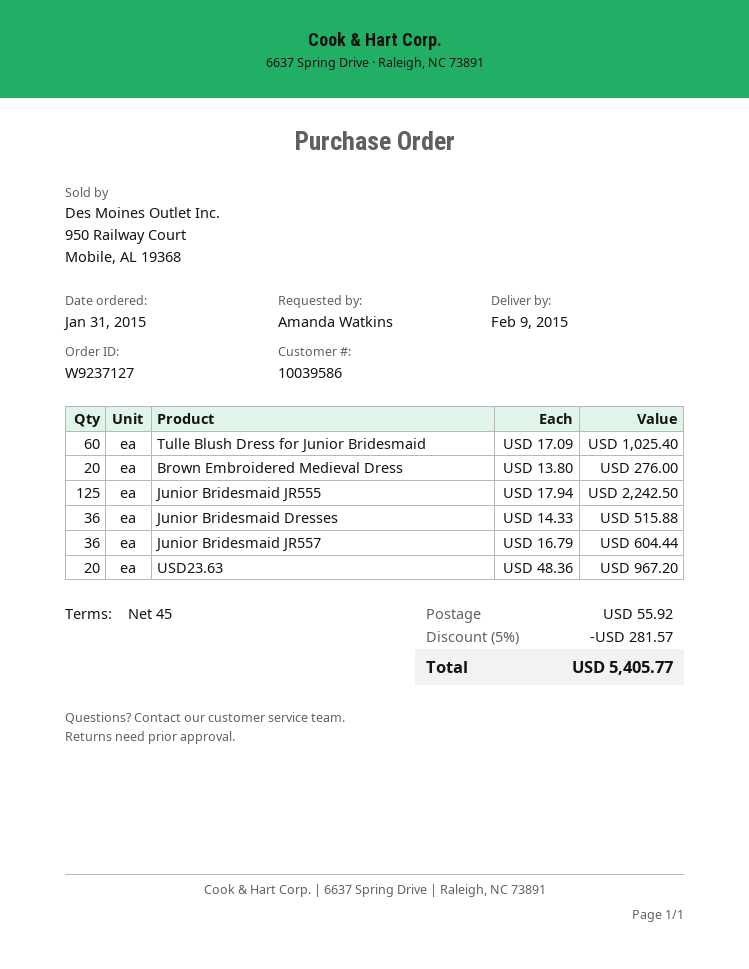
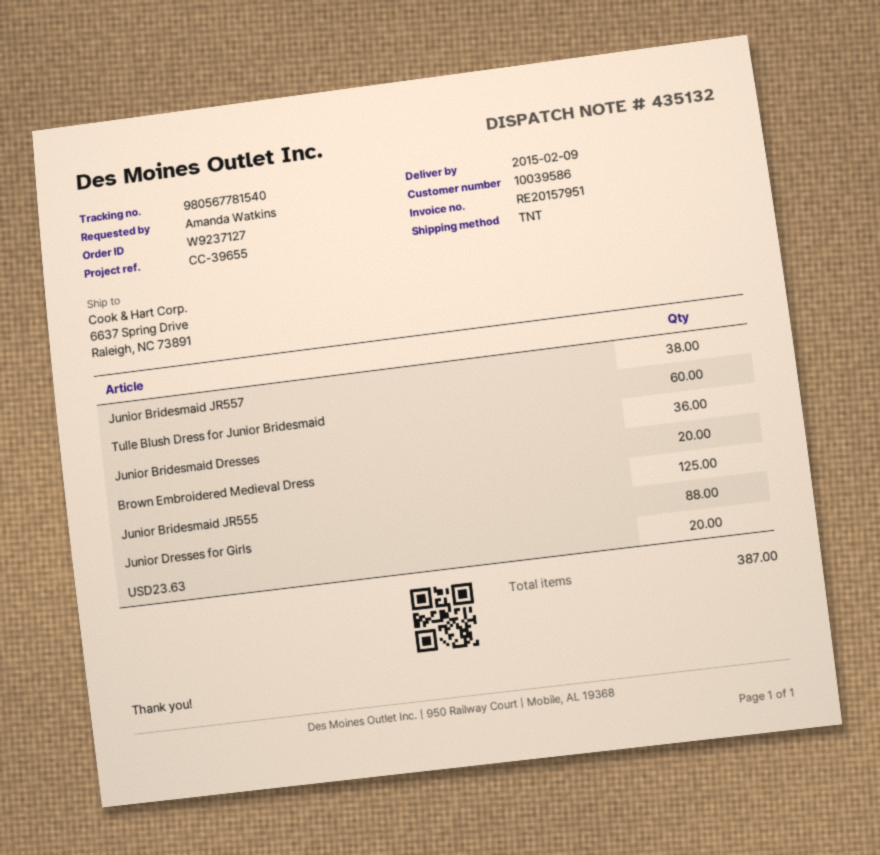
Junior Bridesmaid JR557: 36 -> 38
Junior Dresses for Girls: none -> 88

